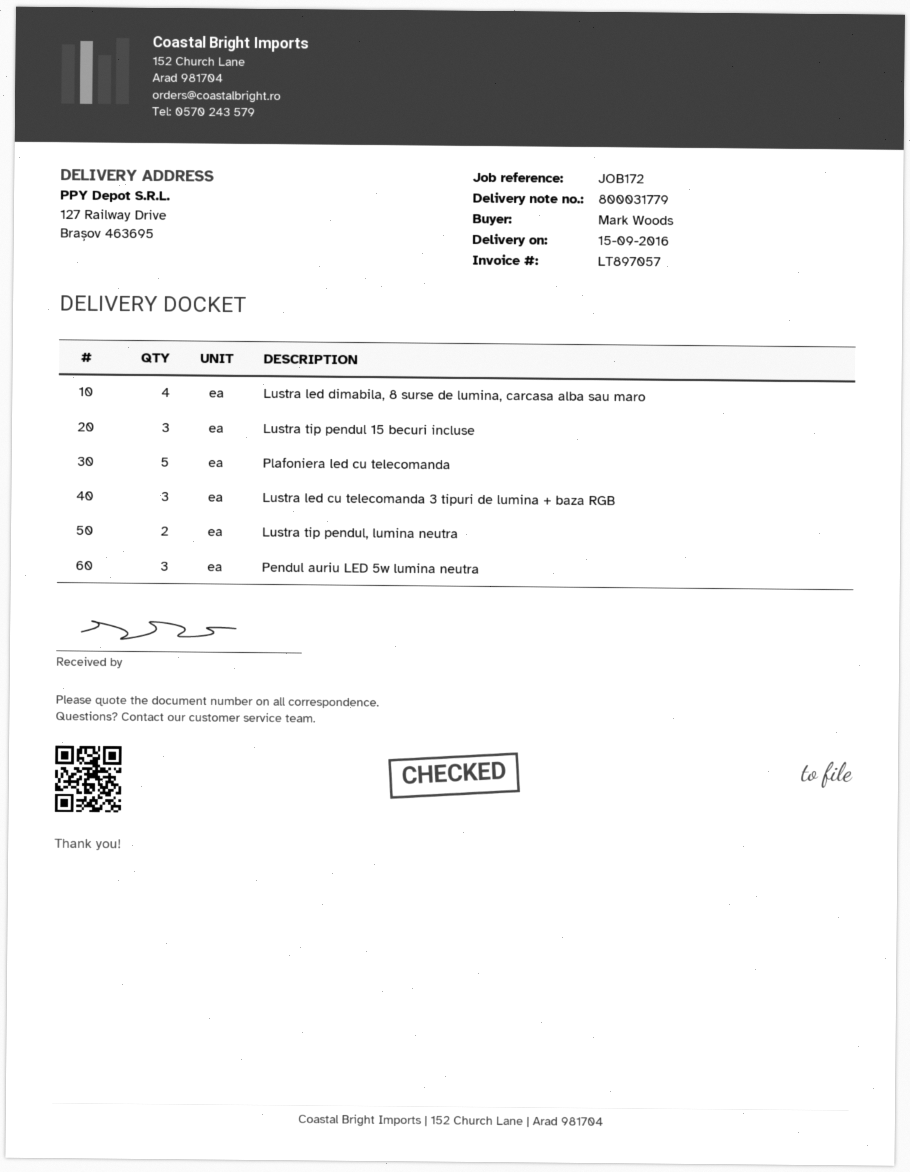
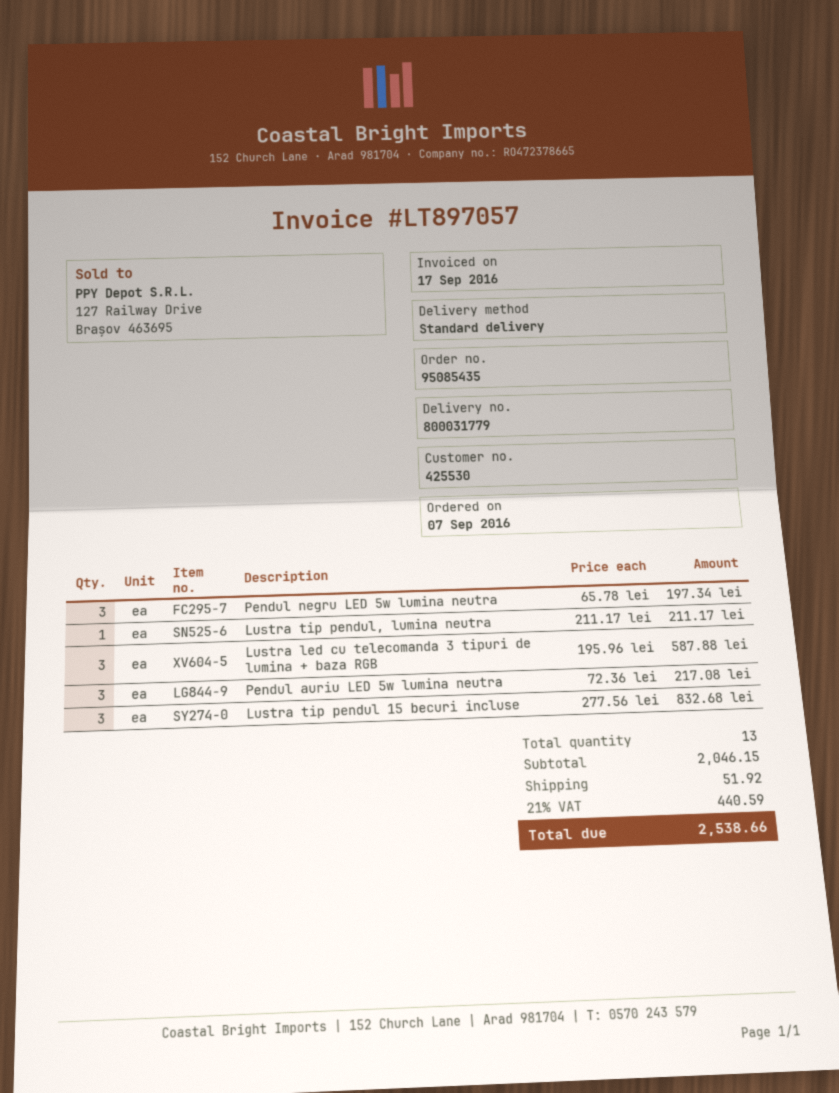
Lustra led dimabila, 8 surse de lumina, carcasa alba sau maro: 4 -> none
Plafoniera led cu telecomanda: 5 -> none
Lustra tip pendul, lumina neutra: 2 -> 1
Pendul negru LED 5w lumina neutra: none -> 3

